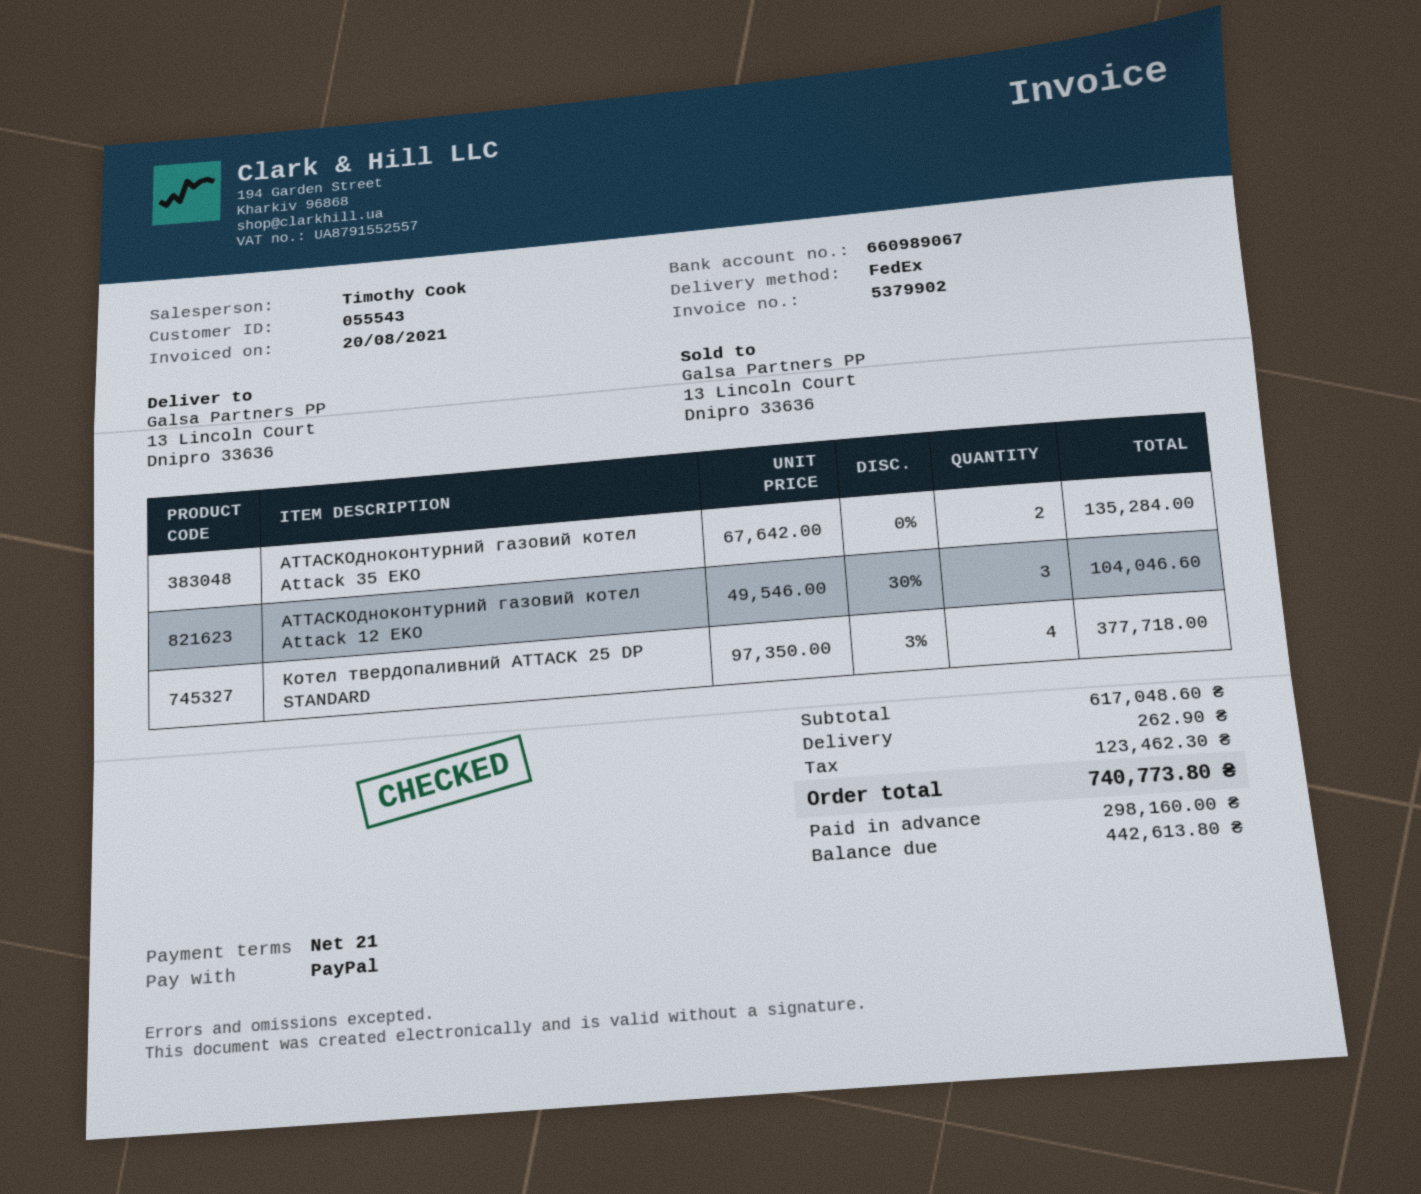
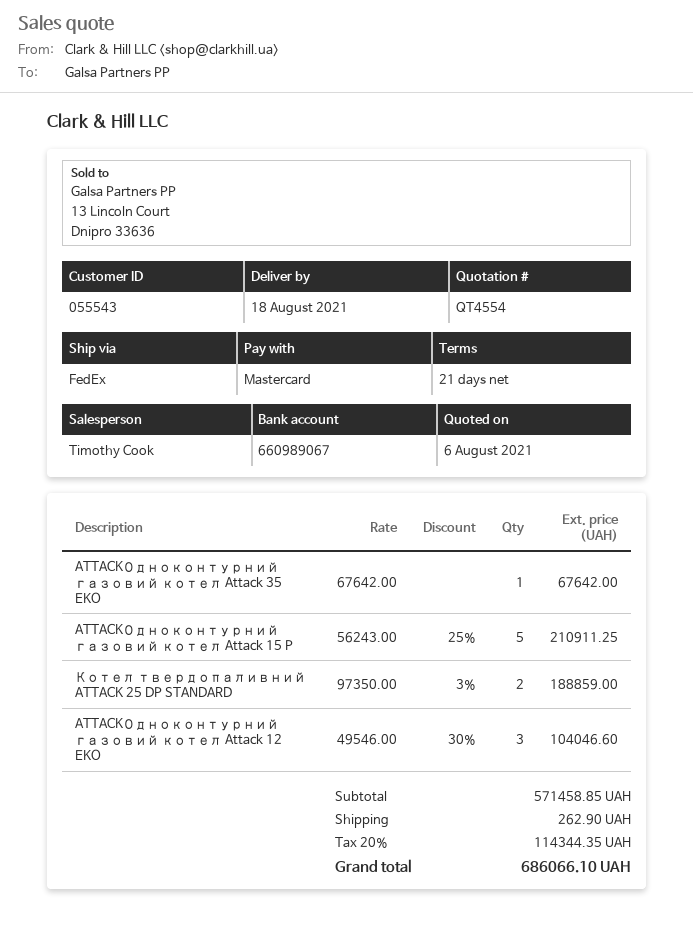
payment method: PayPal -> Mastercard
ATTACKОдноконтурний газовий котел Attack 35 EKO: 2 x 67642.00 = 135284.00 -> 1 x 67642.00 = 67642.00
Котел твердопаливний ATTACK 25 DP STANDARD: 4 x 97350.00 - 3% = 377718.00 -> 2 x 97350.00 - 3% = 188859.00
ATTACKОдноконтурний газовий котел Attack 15 P: none -> 5 x 56243.00 - 25% = 210911.25
subtotal: 617048.60 -> 571458.85
tax: 123462.30 -> 114344.35
total: 740773.80 -> 686066.10

